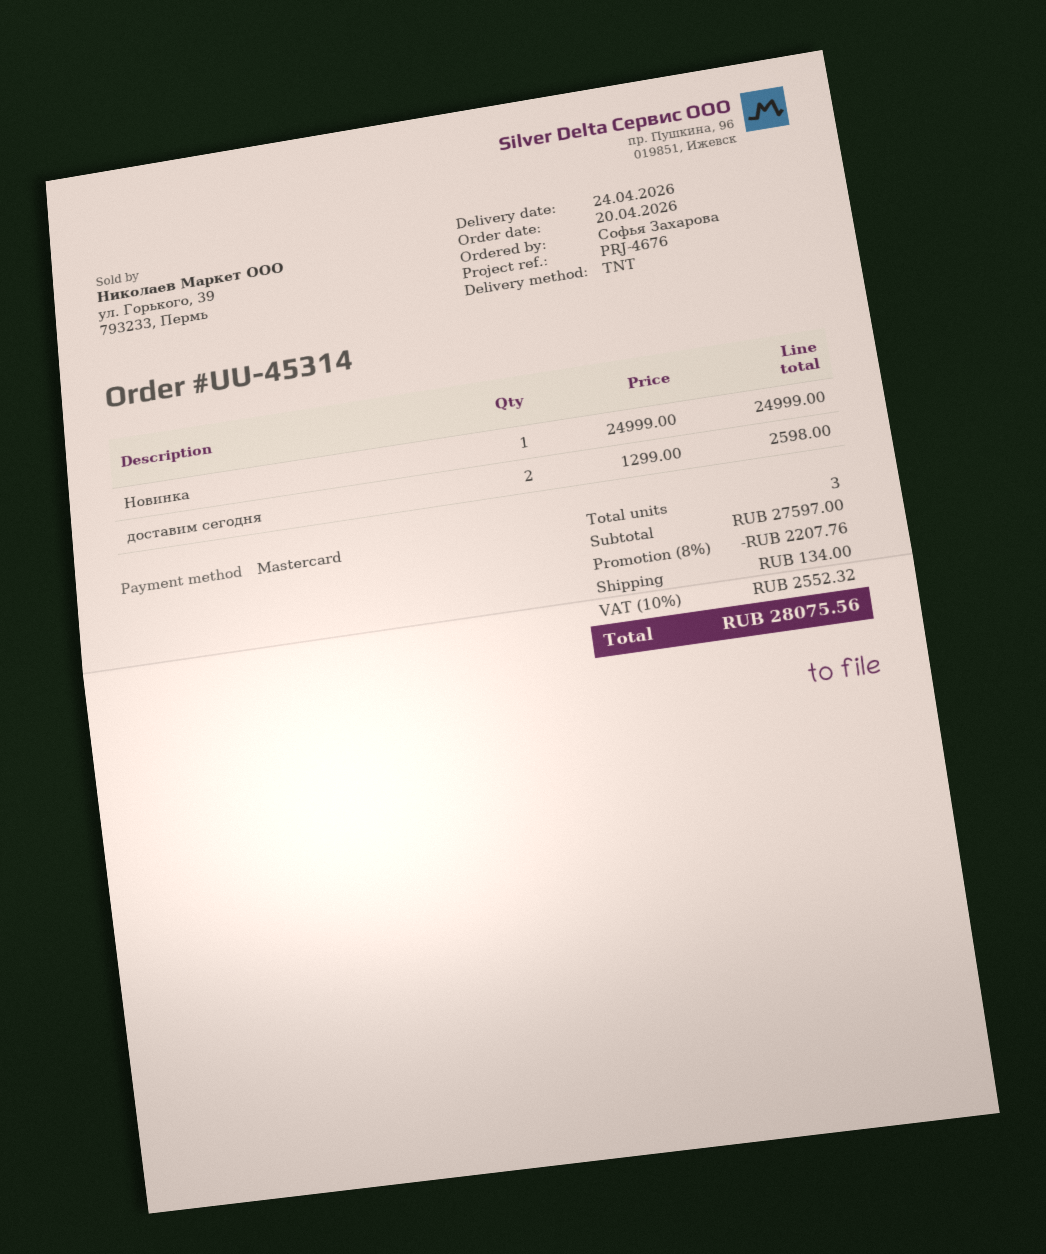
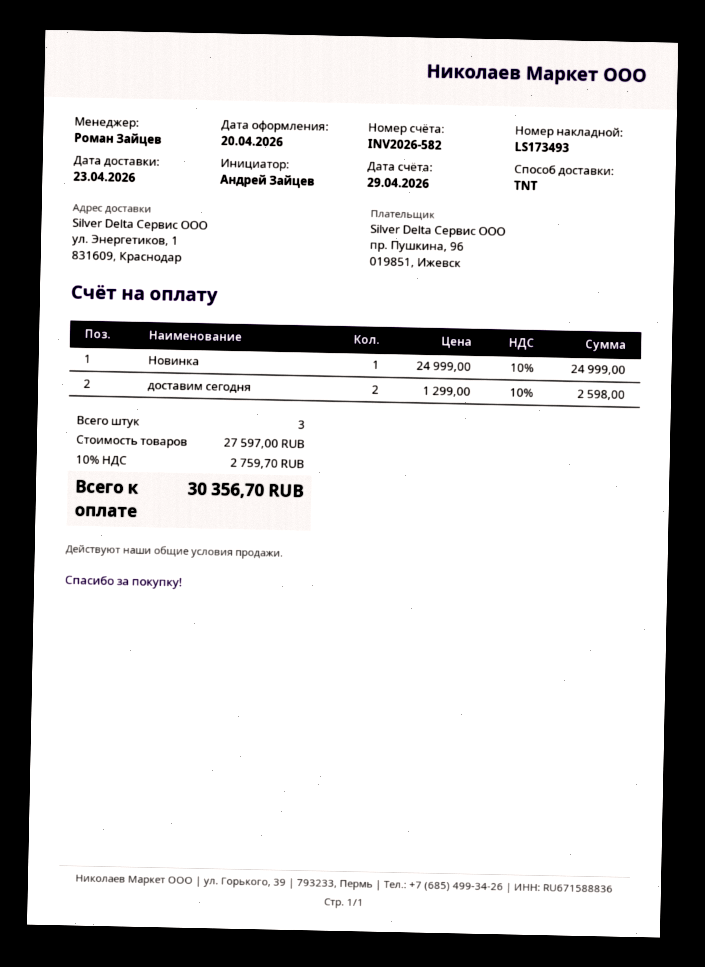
delivery date: 2026-04-24 -> 2026-04-23
ordered by: Софья Захарова -> Андрей Зайцев
discount: 8% = 2207.76 -> none
shipping: 134.00 -> none
tax: 10% = 2552.32 -> 10% = 2759.70
total: 28075.56 -> 30356.70

